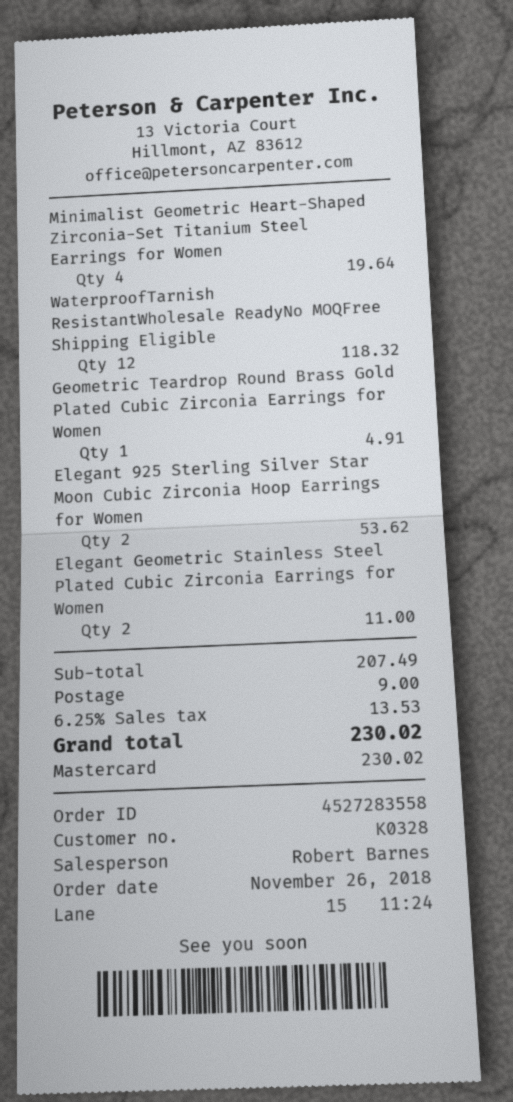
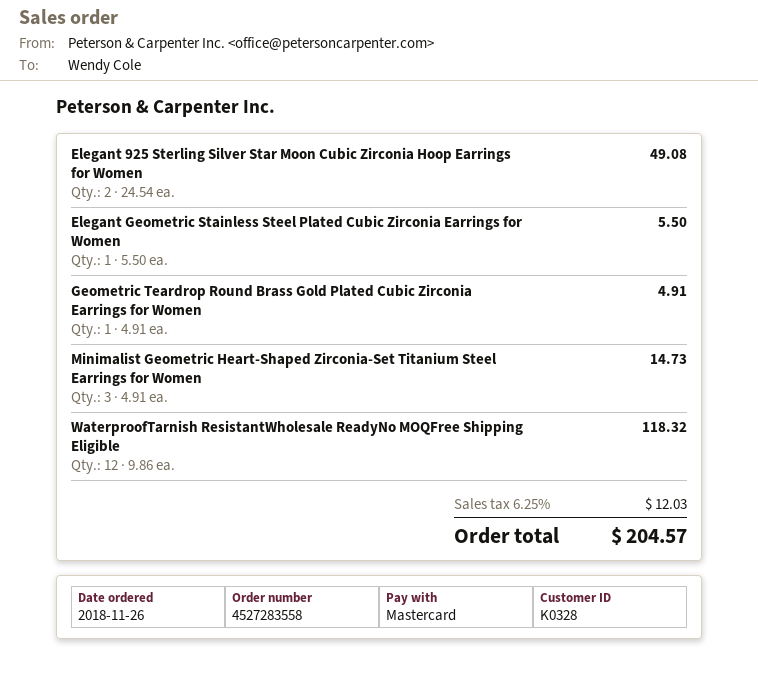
Minimalist Geometric Heart-Shaped Zirconia-Set Titanium Steel Earrings for Women: 4 for 19.64 -> 3 for 14.73
Elegant 925 Sterling Silver Star Moon Cubic Zirconia Hoop Earrings for Women: 2 for 53.62 -> 2 for 49.08
Elegant Geometric Stainless Steel Plated Cubic Zirconia Earrings for Women: 2 for 11.00 -> 1 for 5.50
shipping: 9.00 -> none
tax: 6.25% = 13.53 -> 6.25% = 12.03
total: 230.02 -> 204.57

